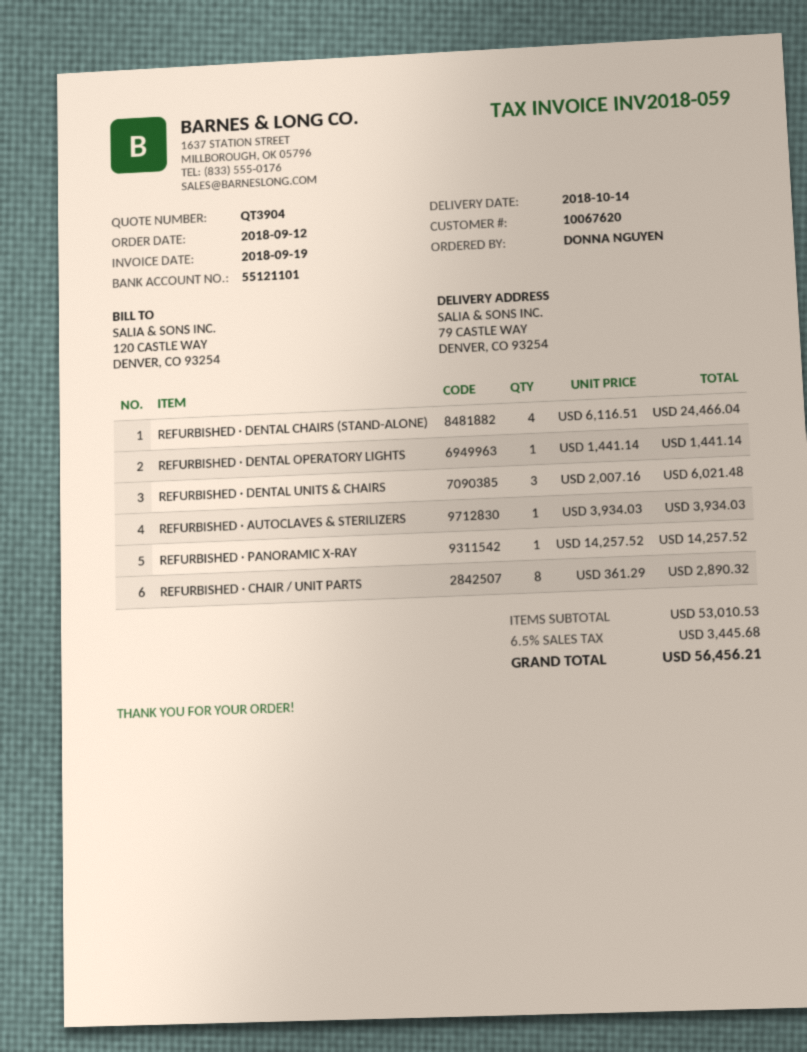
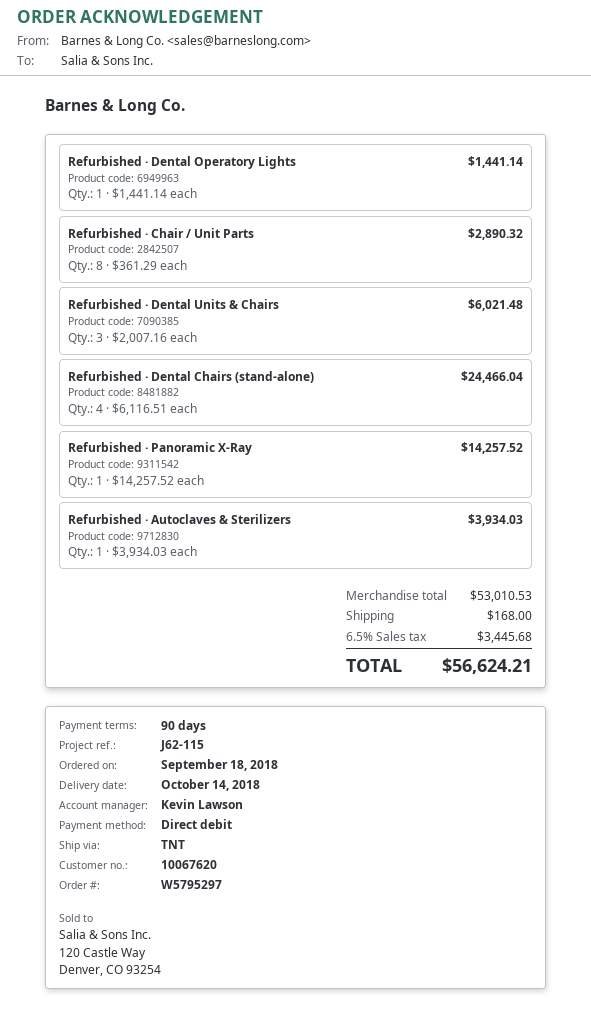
order date: 2018-09-12 -> 2018-09-18
shipping: none -> 168.00
total: 56456.21 -> 56624.21

